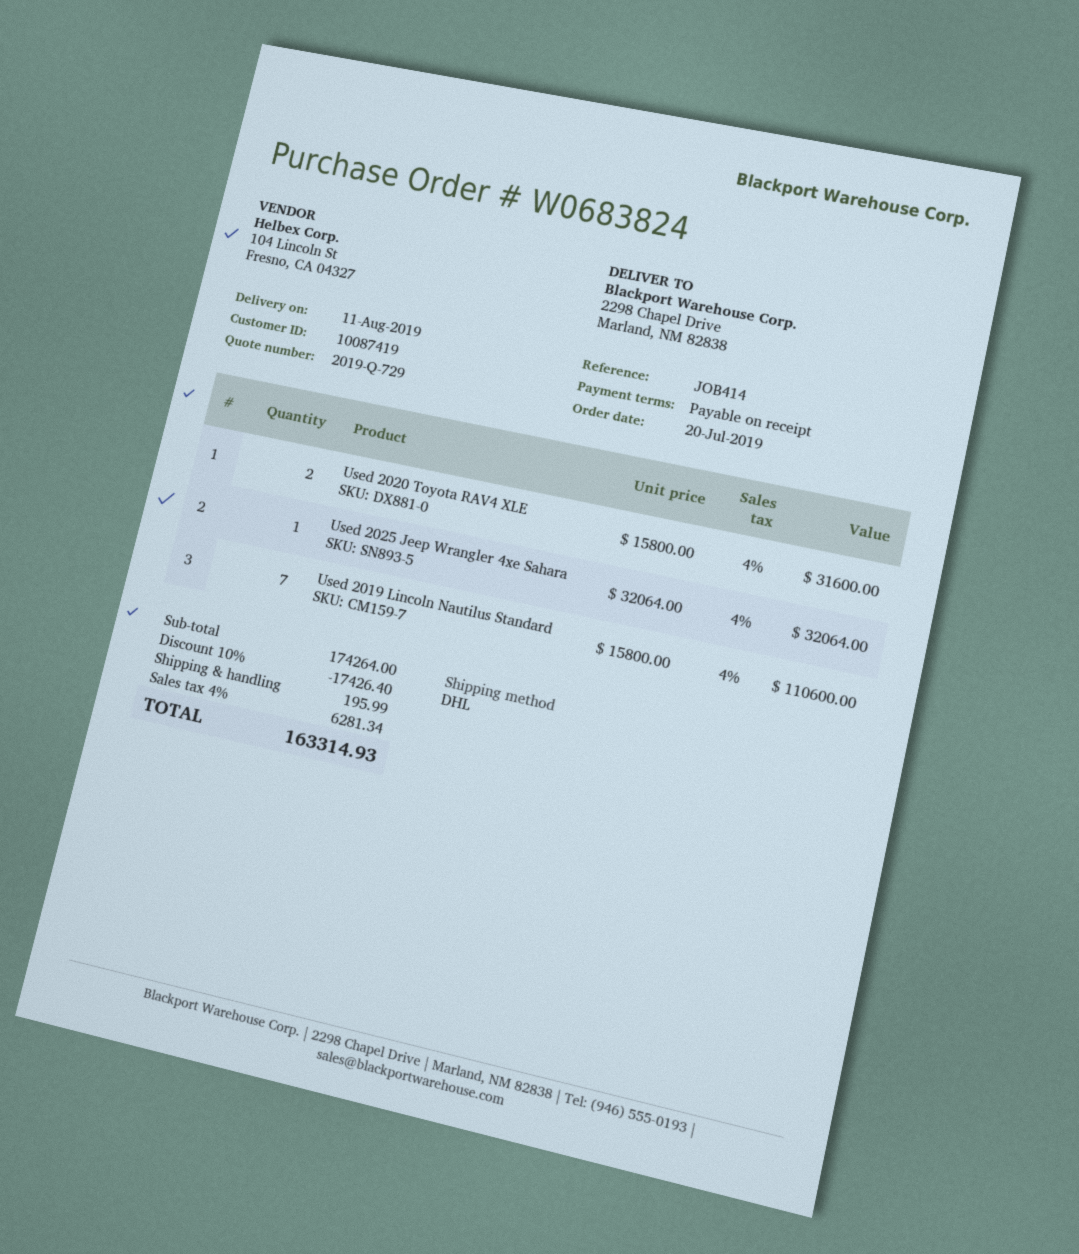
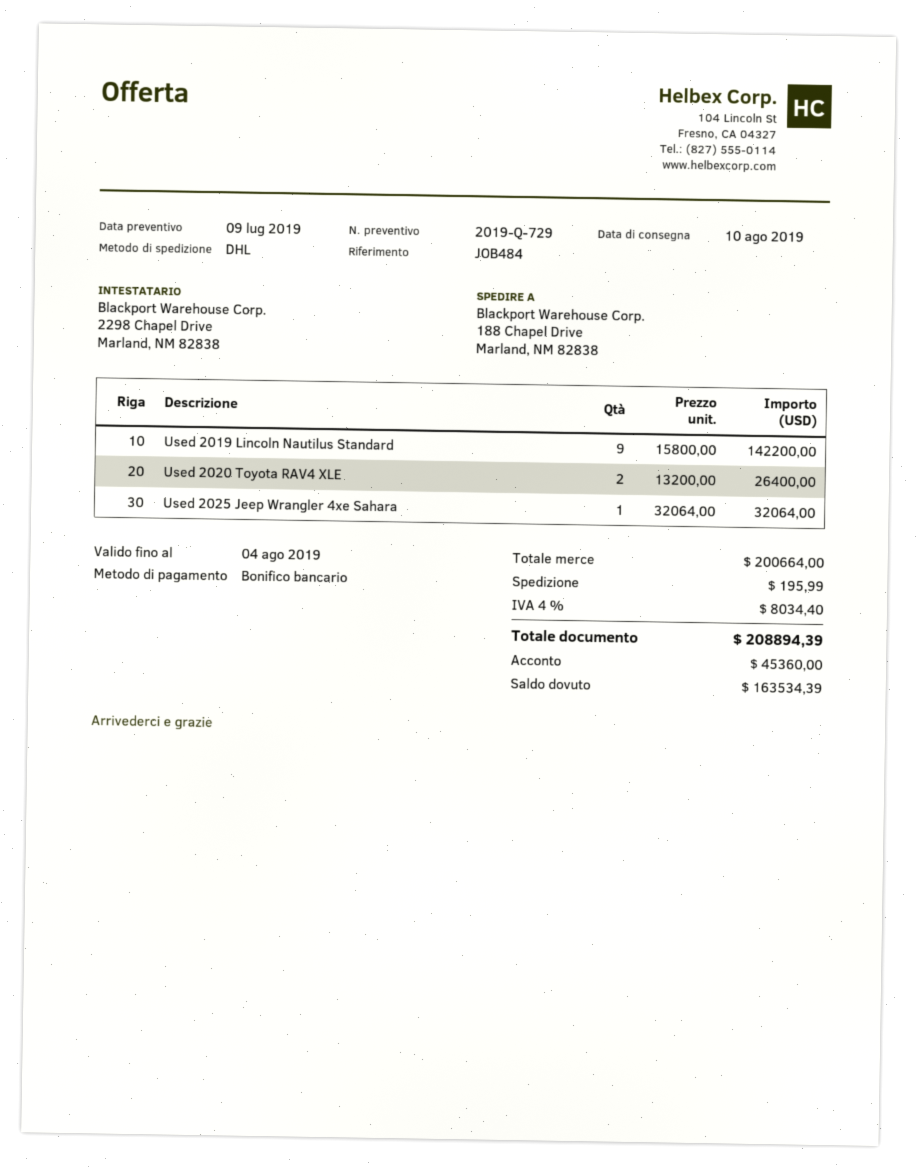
delivery date: 2019-08-11 -> 2019-08-10
reference: JOB414 -> JOB484
ship to: 2298 Chapel Drive, Marland, NM 82838 -> 188 Chapel Drive, Marland, NM 82838
Used 2020 Toyota RAV4 XLE: 2 x 15800.00 = 31600.00 -> 2 x 13200.00 = 26400.00
Used 2019 Lincoln Nautilus Standard: 7 x 15800.00 = 110600.00 -> 9 x 15800.00 = 142200.00
subtotal: 174264.00 -> 200664.00
discount: 10% = 17426.40 -> none
tax: 4% = 6281.34 -> 4% = 8034.40
total: 163314.93 -> 208894.39

